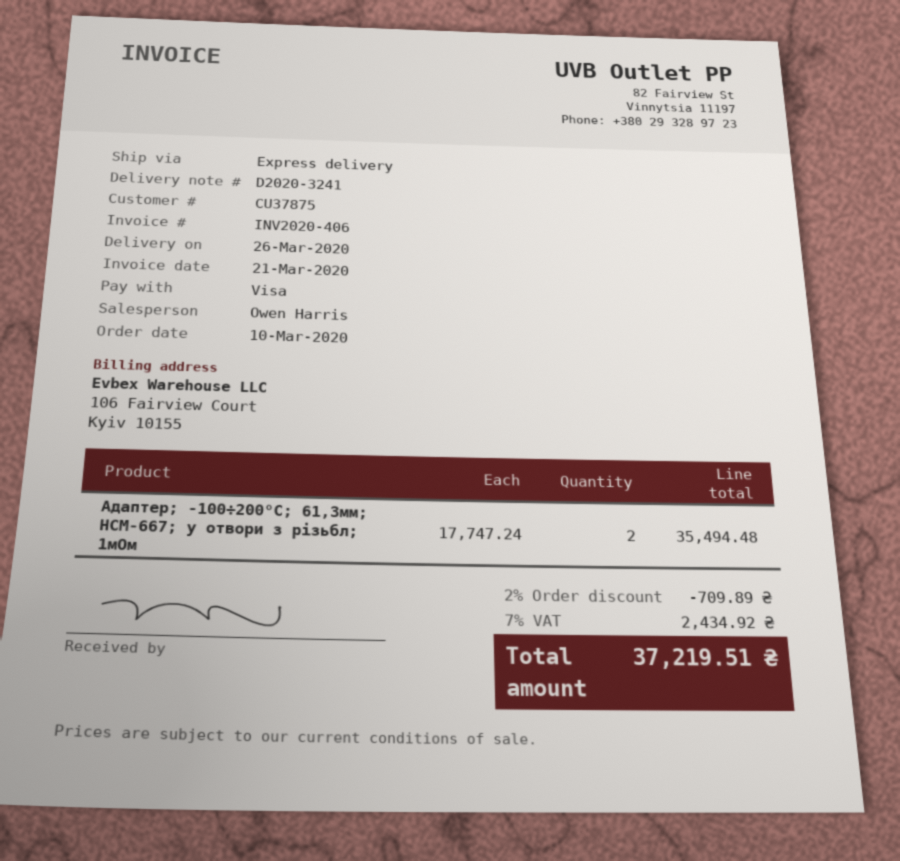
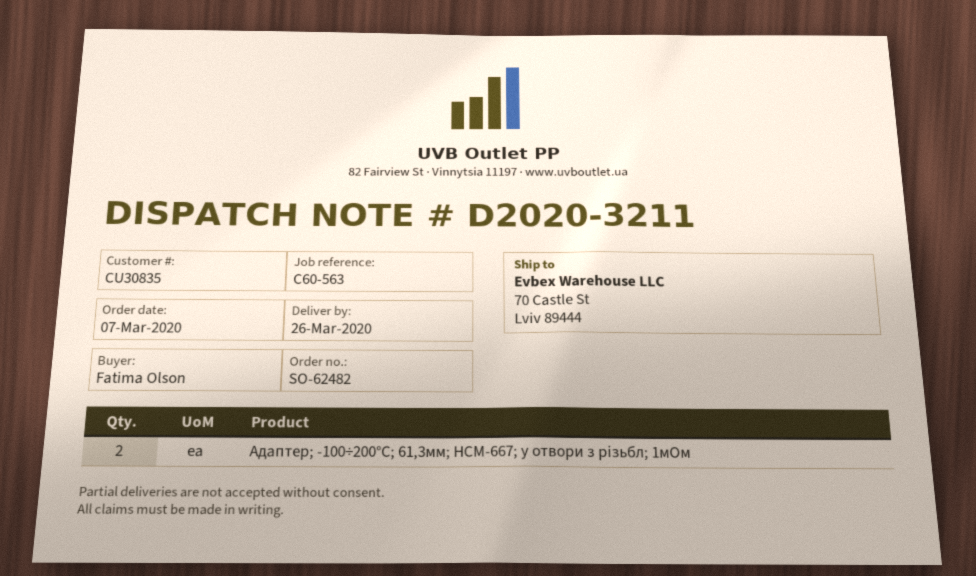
order date: 2020-03-10 -> 2020-03-07
delivery note number: D2020-3241 -> D2020-3211
customer number: CU37875 -> CU30835

